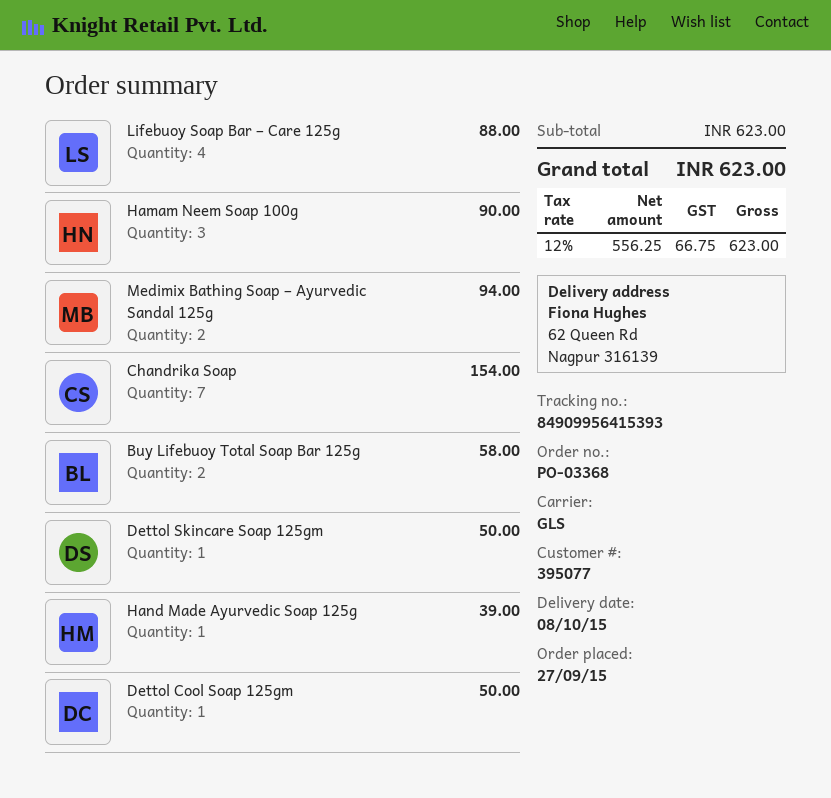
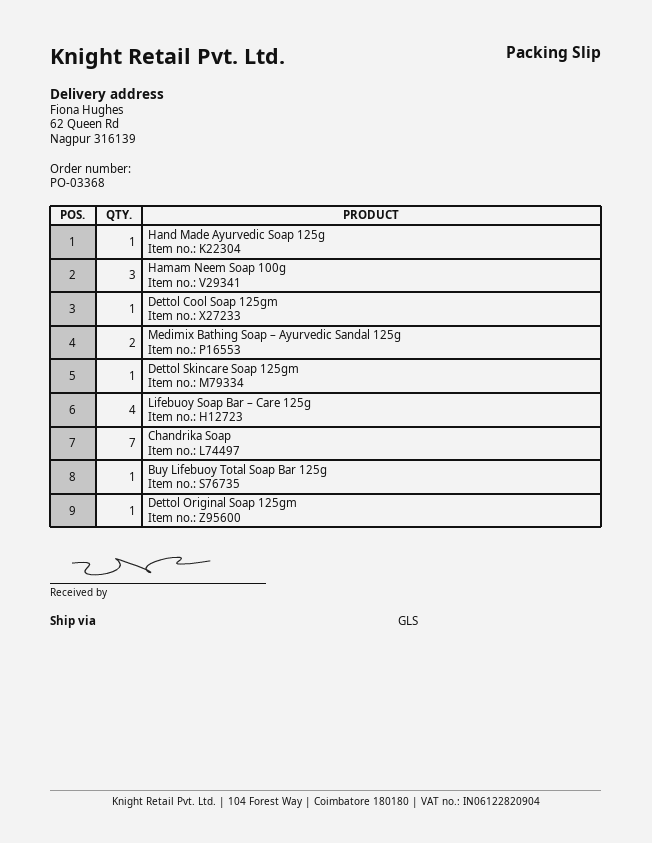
Buy Lifebuoy Total Soap Bar 125g: 2 -> 1
Dettol Original Soap 125gm: none -> 1

